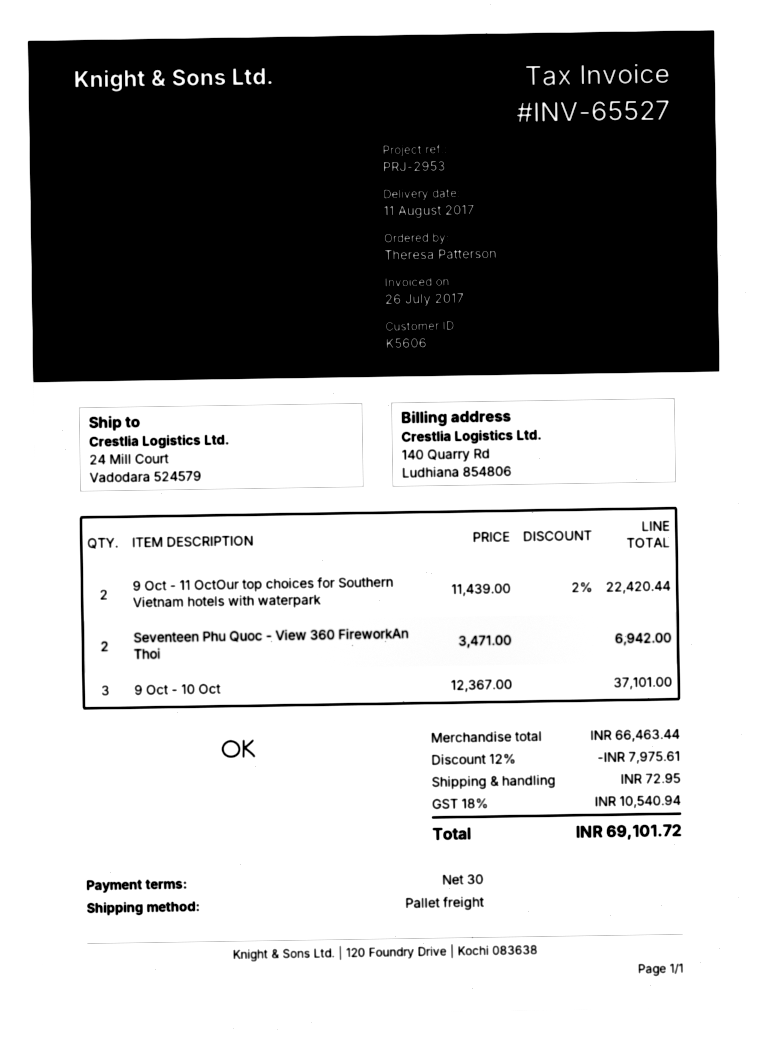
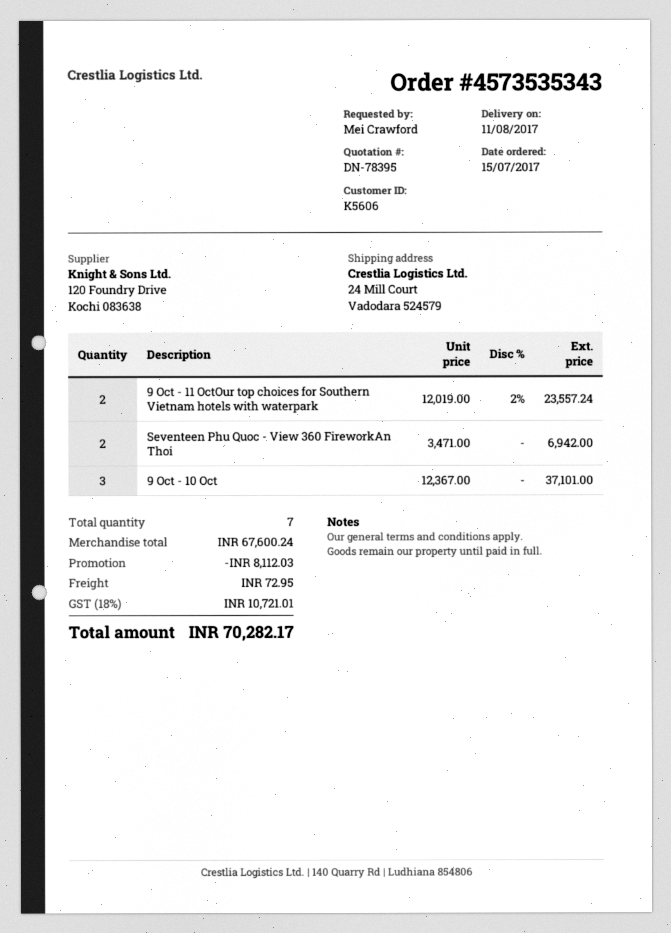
ordered by: Theresa Patterson -> Mei Crawford
9 Oct - 11 OctOur top choices for Southern Vietnam hotels with waterpark: 2 x 11439.00 - 2% = 22420.44 -> 2 x 12019.00 - 2% = 23557.24
subtotal: 66463.44 -> 67600.24
discount: 7975.61 -> 8112.03
tax: 18% = 10540.94 -> 18% = 10721.01
total: 69101.72 -> 70282.17

